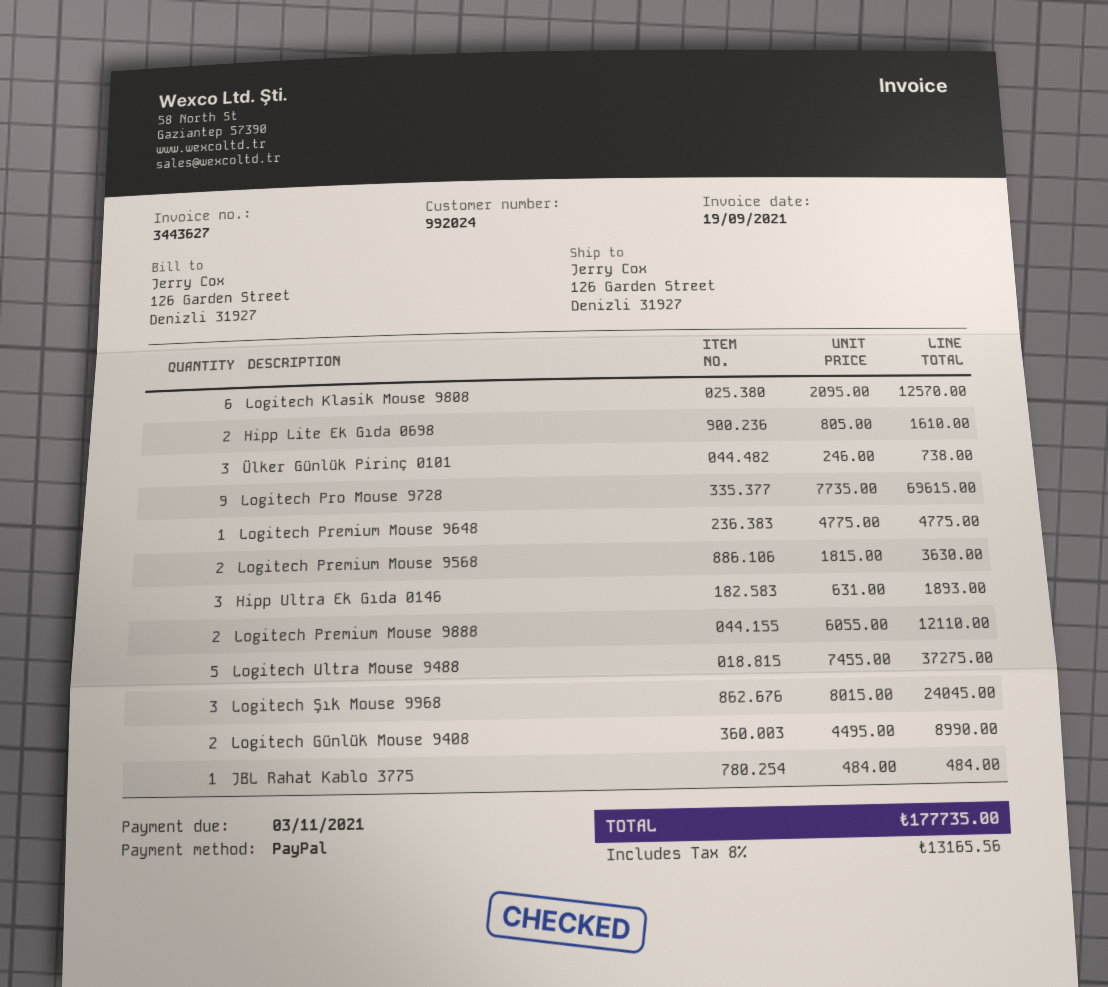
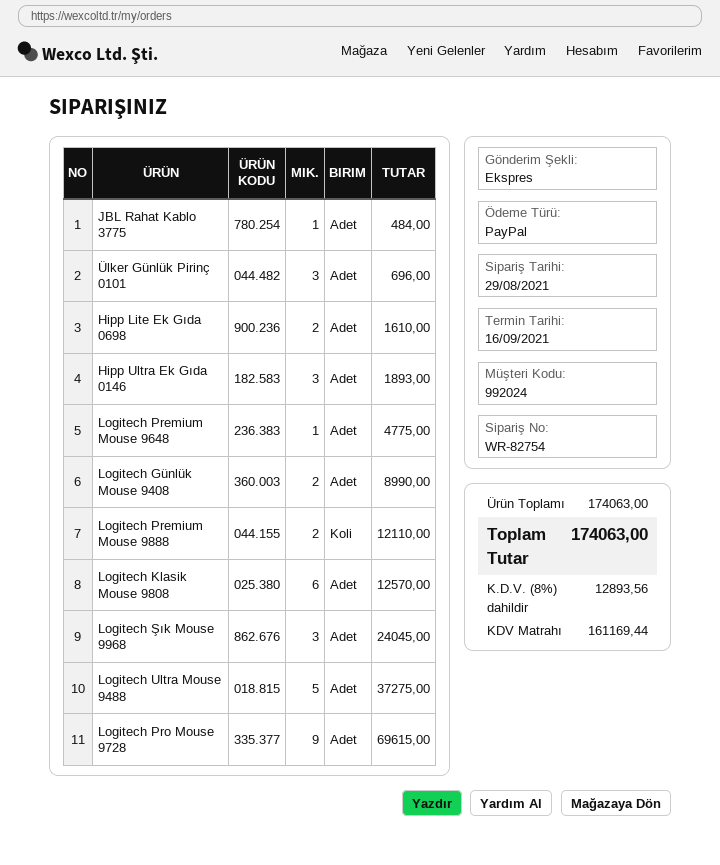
Ülker Günlük Pirinç 0101: 3 for 738.00 -> 3 for 696.00
Logitech Premium Mouse 9568: 2 for 3630.00 -> none
tax: 8% = 13165.56 -> 8% = 12893.56
total: 177735.00 -> 174063.00

